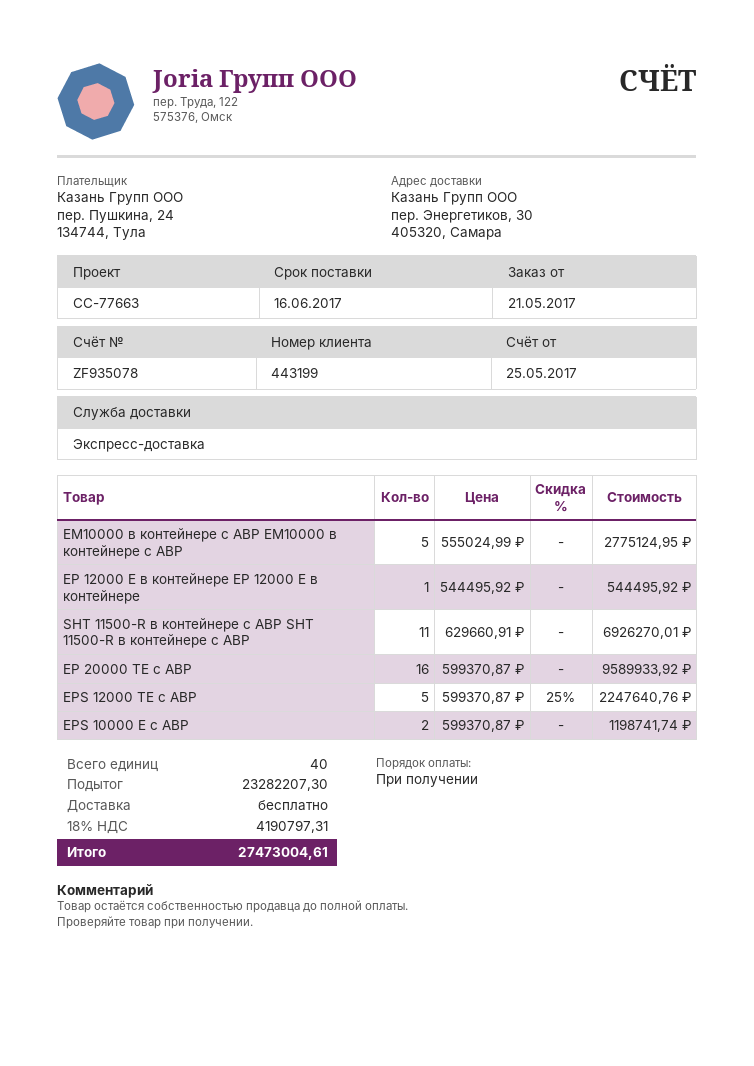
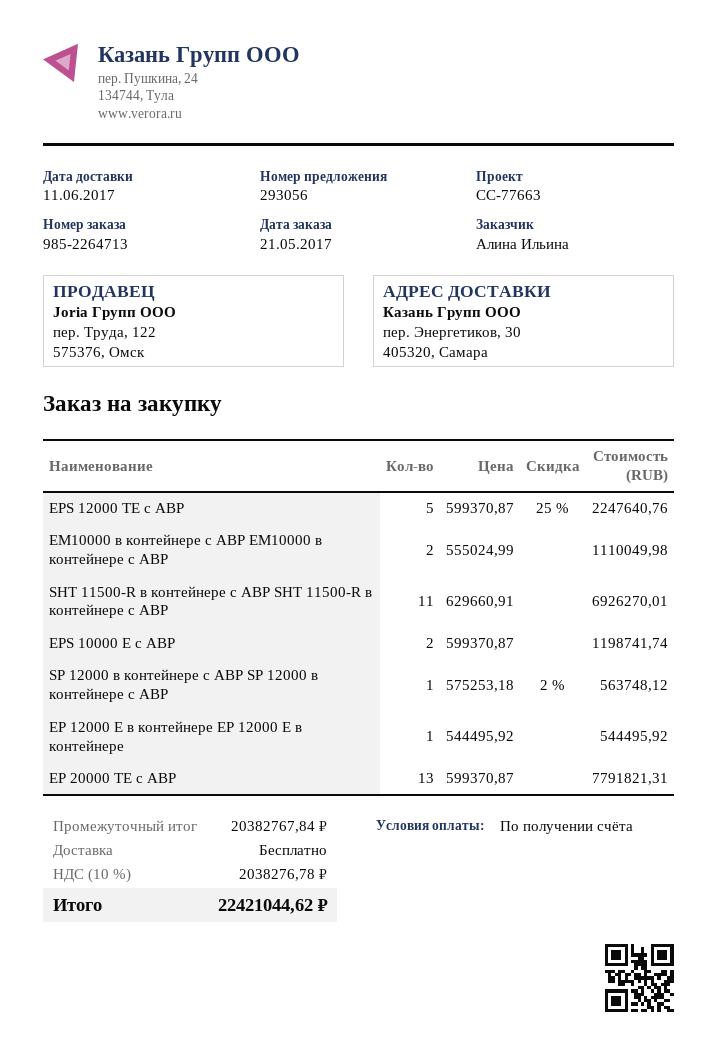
delivery date: 2017-06-16 -> 2017-06-11
EM10000 в контейнере с АВР EM10000 в контейнере с АВР: 5 x 555024.99 = 2775124.95 -> 2 x 555024.99 = 1110049.98
EP 20000 TE с АВР: 16 x 599370.87 = 9589933.92 -> 13 x 599370.87 = 7791821.31
SP 12000 в контейнере с АВР SP 12000 в контейнере с АВР: none -> 1 x 575253.18 - 2% = 563748.12
subtotal: 23282207.30 -> 20382767.84
tax: 18% = 4190797.31 -> 10% = 2038276.78
total: 27473004.61 -> 22421044.62

